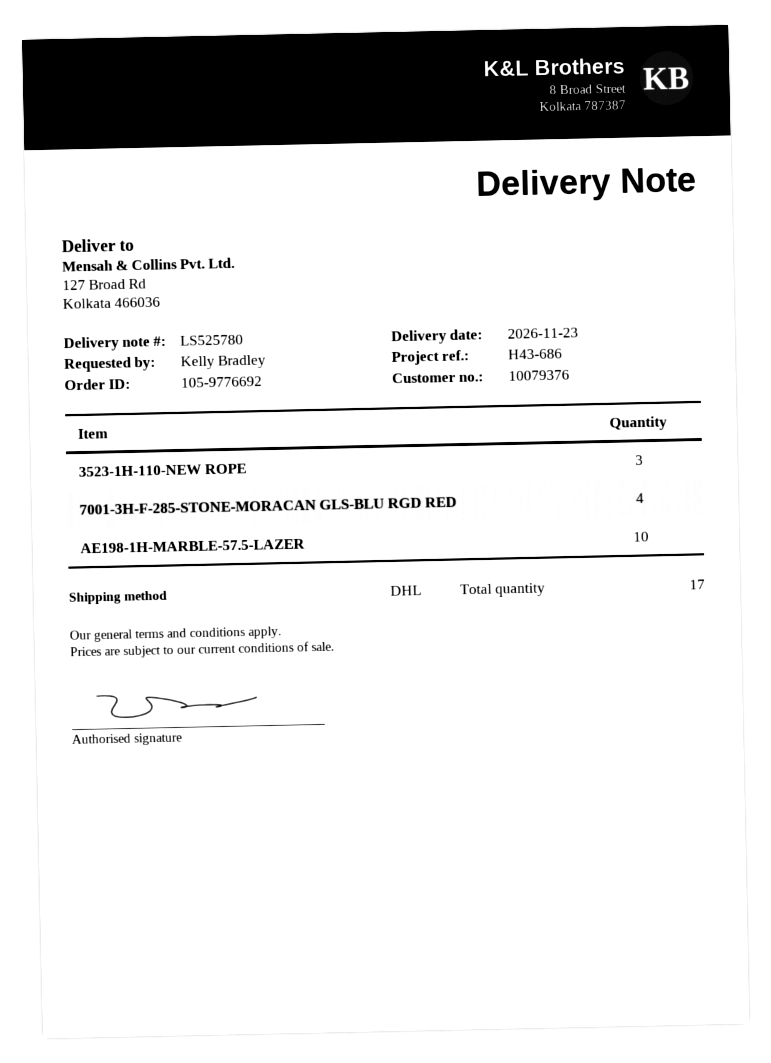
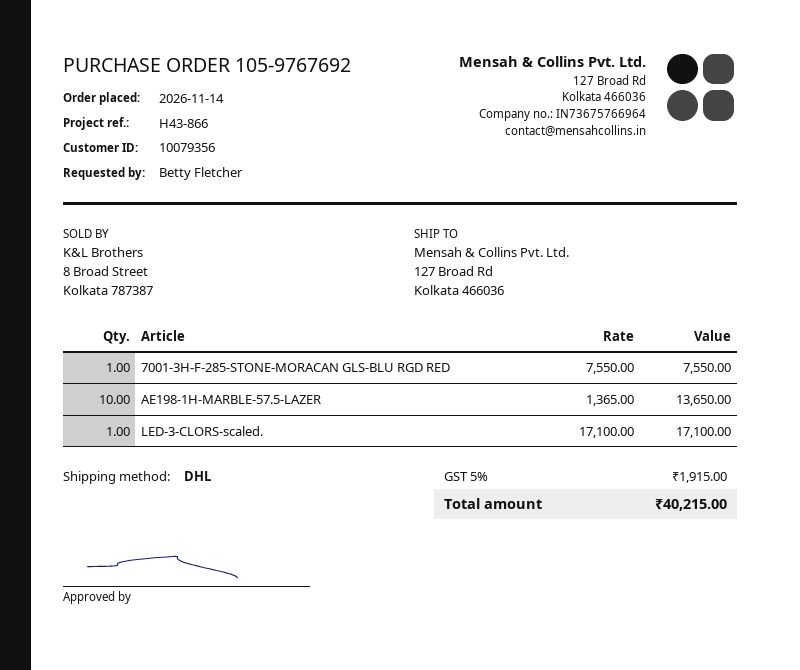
order number: 105-9776692 -> 105-9767692
customer number: 10079376 -> 10079356
reference: H43-686 -> H43-866
ordered by: Kelly Bradley -> Betty Fletcher
3523-1H-110-NEW ROPE: 3 -> none
7001-3H-F-285-STONE-MORACAN GLS-BLU RGD RED: 4 -> 1
LED-3-CLORS-scaled.: none -> 1

